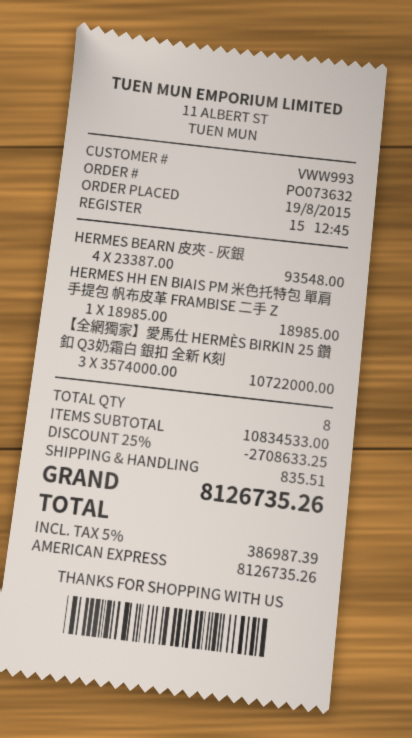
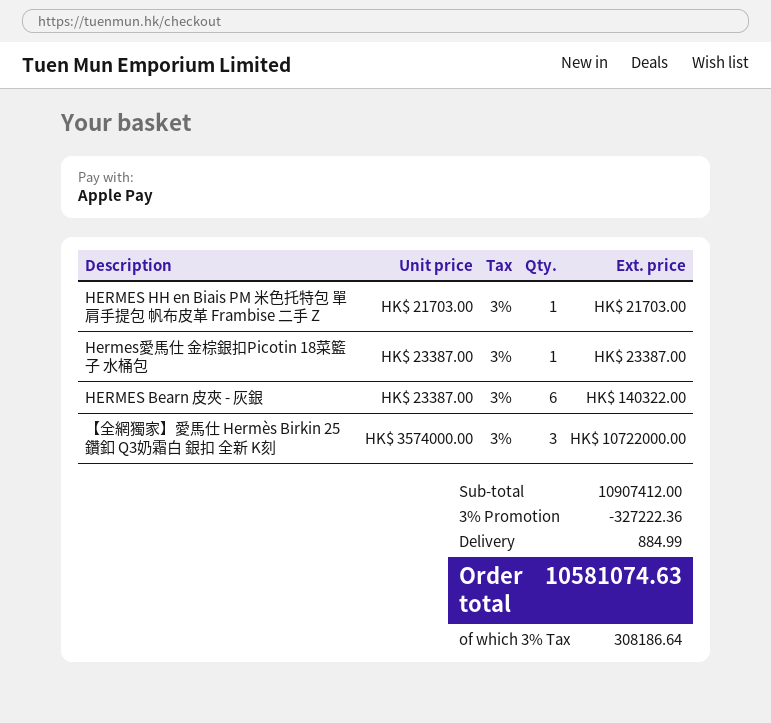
payment method: American Express -> Apple Pay
HERMES BEARN 皮夾 - 灰銀: 4 x 23387.00 = 93548.00 -> 6 x 23387.00 = 140322.00
HERMES HH EN BIAIS PM 米色托特包 單肩手提包 帆布皮革 FRAMBISE 二手 Z: 1 x 18985.00 = 18985.00 -> 1 x 21703.00 = 21703.00
Hermes愛馬仕 金棕銀扣Picotin 18菜籃子 水桶包: none -> 1 x 23387.00 = 23387.00
subtotal: 10834533.00 -> 10907412.00
discount: 25% = 2708633.25 -> 3% = 327222.36
shipping: 835.51 -> 884.99
tax: 5% = 386987.39 -> 3% = 308186.64
total: 8126735.26 -> 10581074.63

